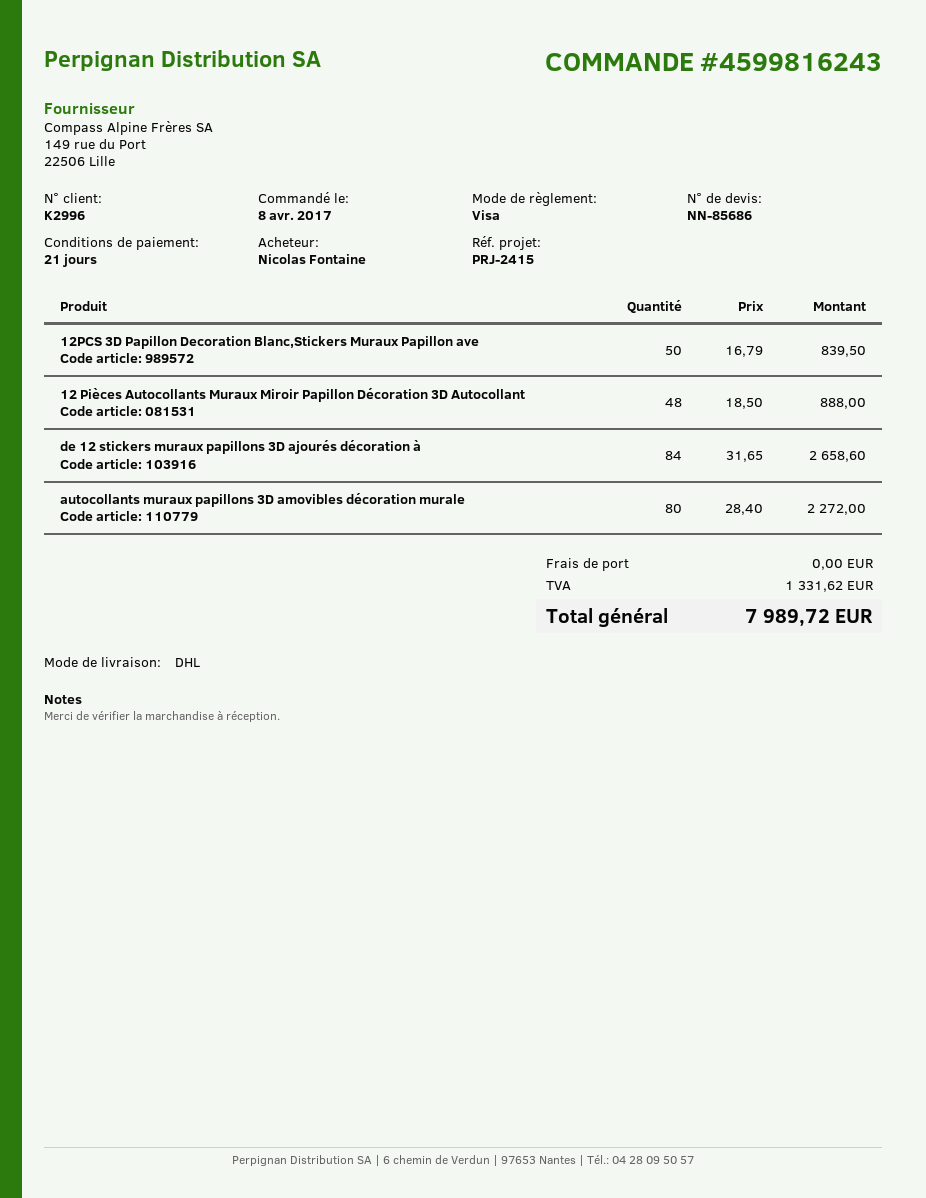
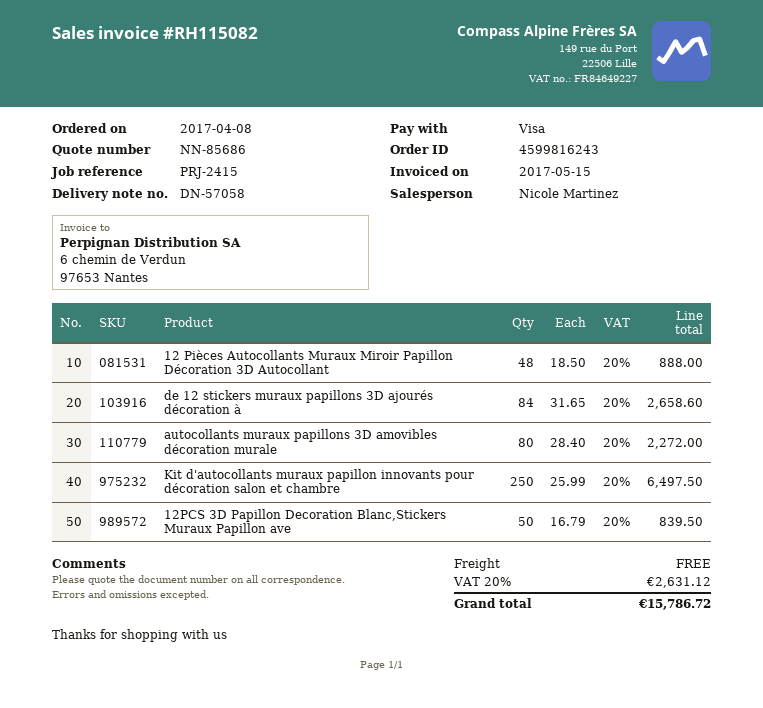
Kit d'autocollants muraux papillon innovants pour décoration salon et chambre: none -> 250 x 25.99 = 6497.50
tax: 1331.62 -> 2631.12
total: 7989.72 -> 15786.72

